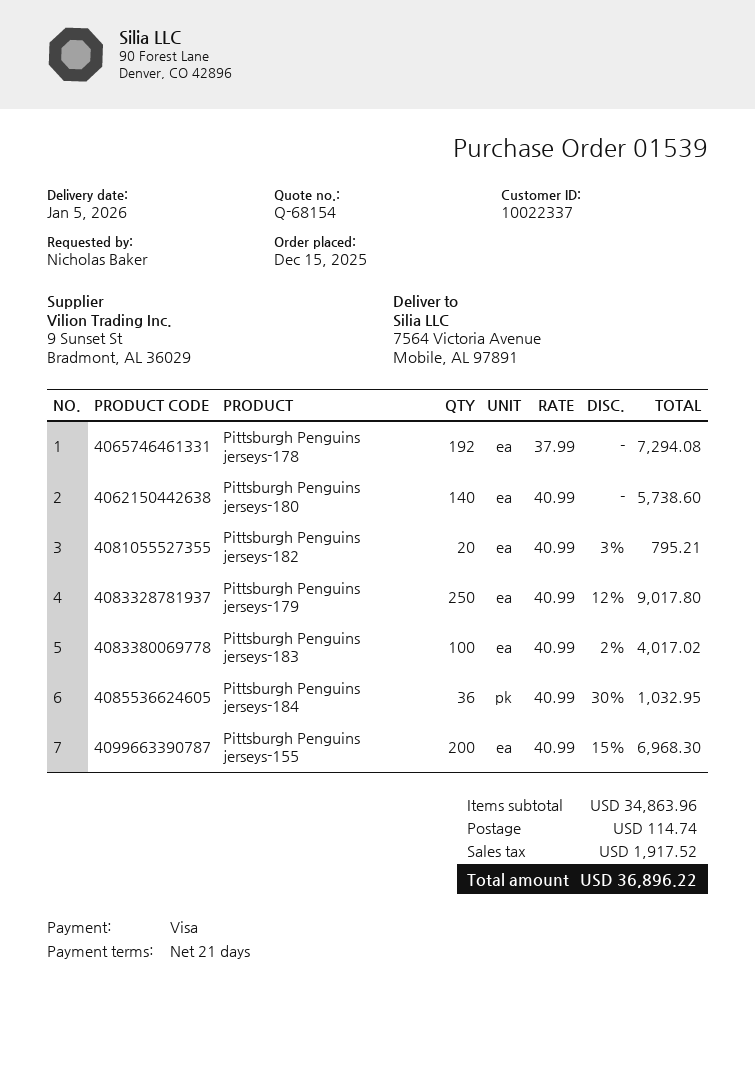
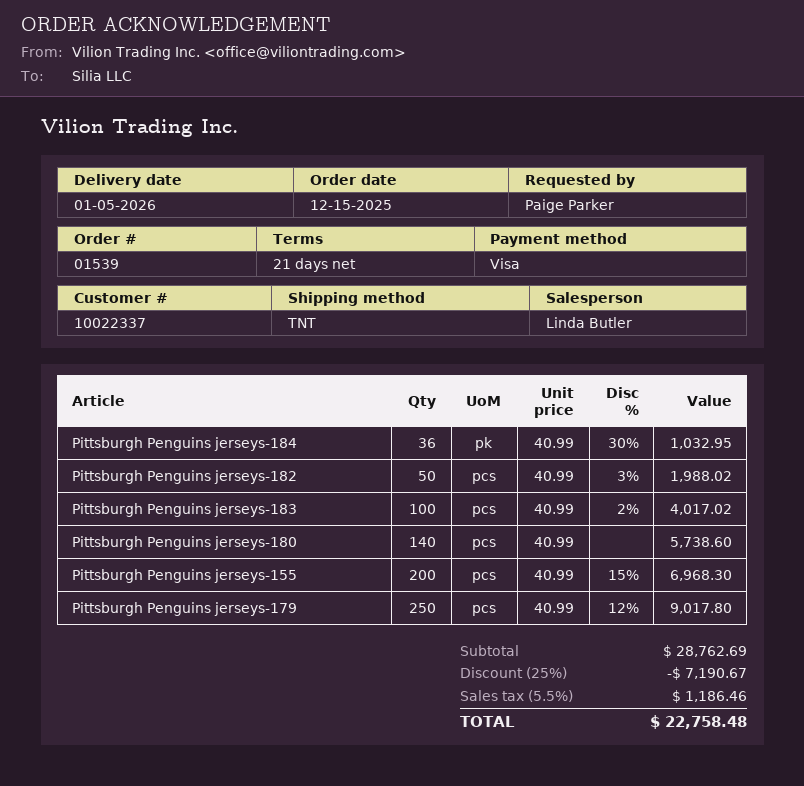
ordered by: Nicholas Baker -> Paige Parker
Pittsburgh Penguins jerseys-178: 192 x 37.99 = 7294.08 -> none
Pittsburgh Penguins jerseys-182: 20 x 40.99 - 3% = 795.21 -> 50 x 40.99 - 3% = 1988.02
subtotal: 34863.96 -> 28762.69
discount: none -> 25% = 7190.67
shipping: 114.74 -> none
tax: 1917.52 -> 1186.46
total: 36896.22 -> 22758.48

